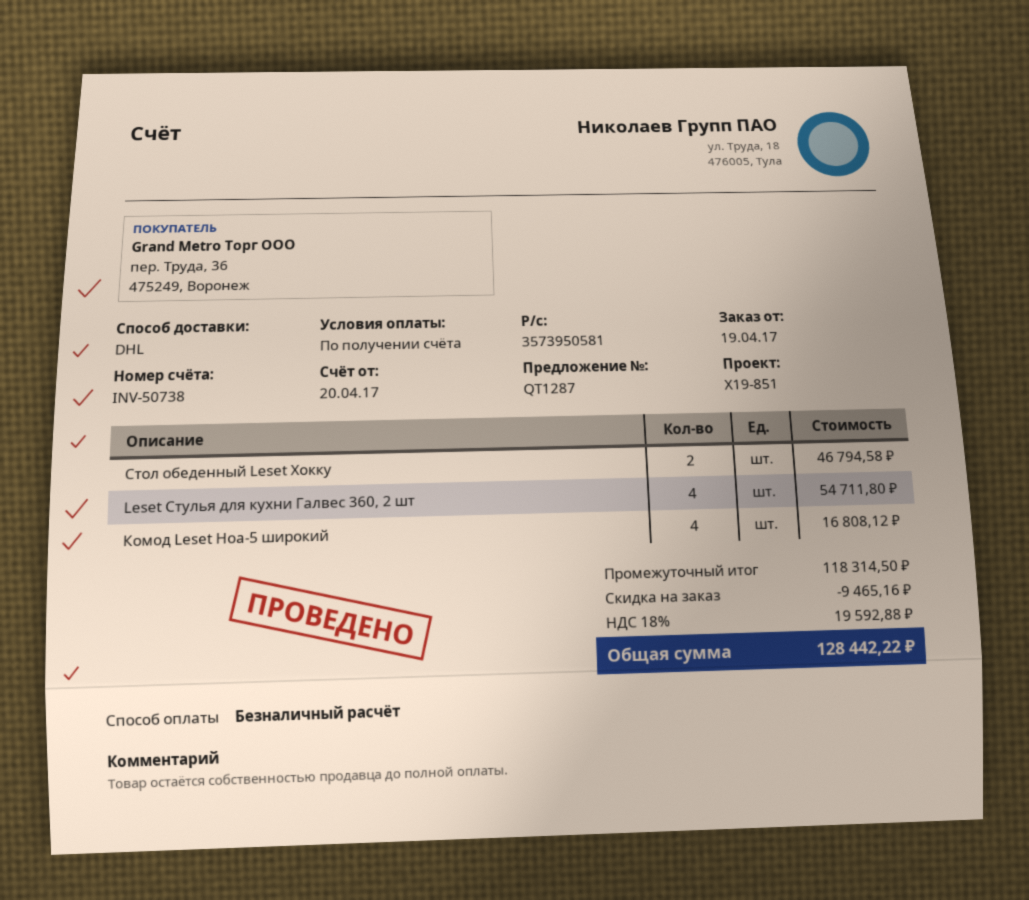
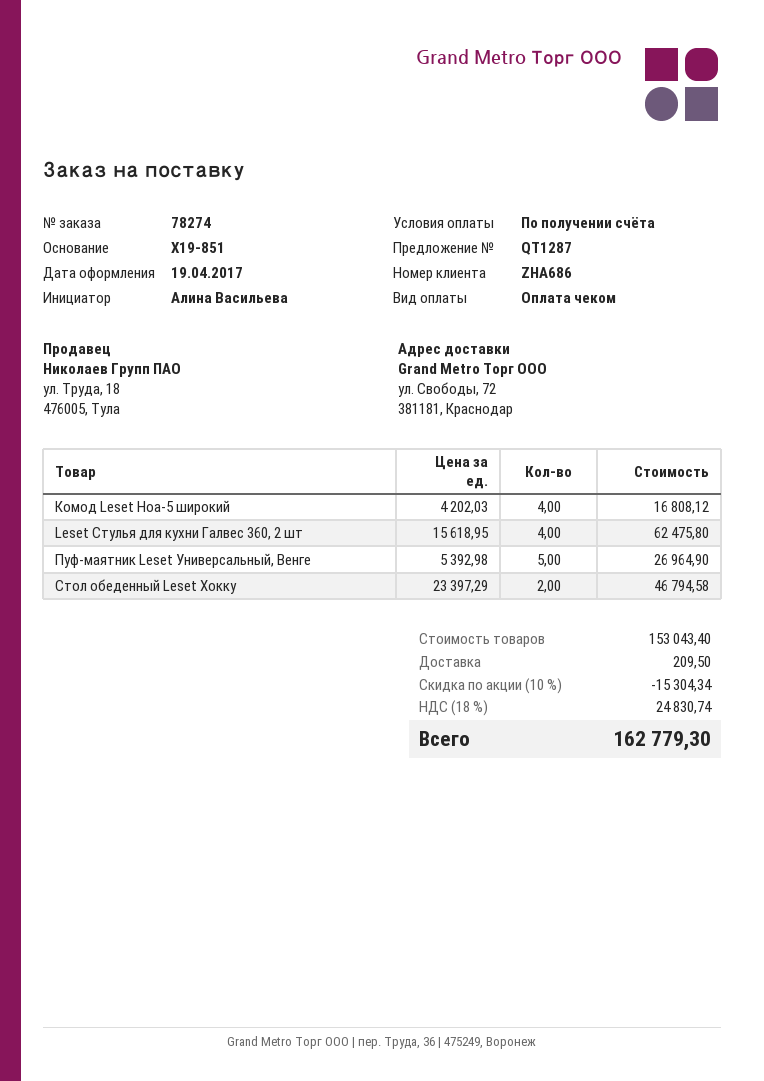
payment method: bank transfer -> cheque
Leset Стулья для кухни Галвес 360, 2 шт: 4 for 54711.80 -> 4 for 62475.80
Пуф-маятник Leset Универсальный, Венге: none -> 5 for 26964.90
subtotal: 118314.50 -> 153043.40
discount: 9465.16 -> 15304.34
shipping: none -> 209.50
tax: 18% = 19592.88 -> 18% = 24830.74
total: 128442.22 -> 162779.30

